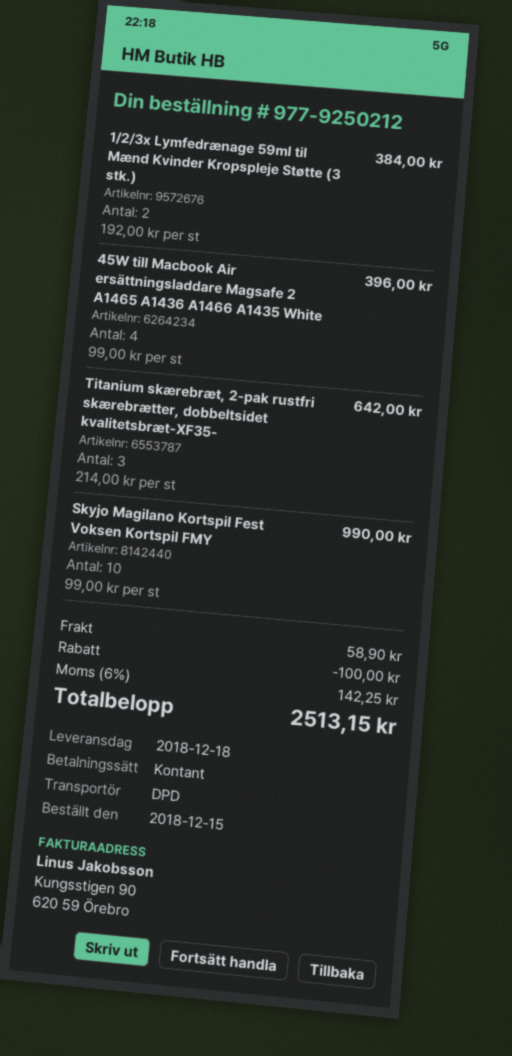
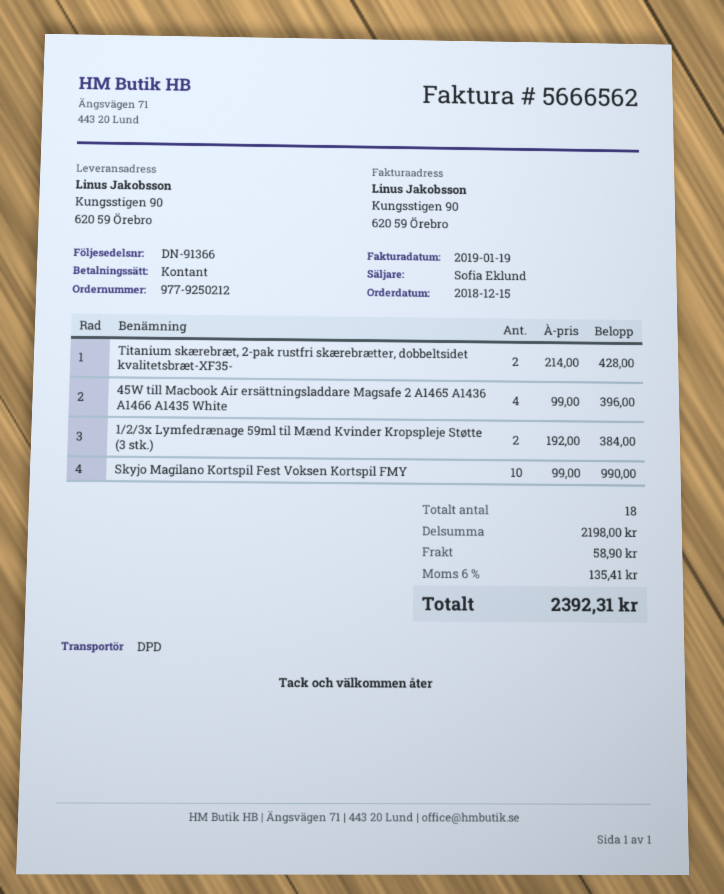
Titanium skærebræt, 2-pak rustfri skærebrætter, dobbeltsidet kvalitetsbræt-XF35-: 3 x 214.00 = 642.00 -> 2 x 214.00 = 428.00
discount: 100.00 -> none
tax: 6% = 142.25 -> 6% = 135.41
total: 2513.15 -> 2392.31

